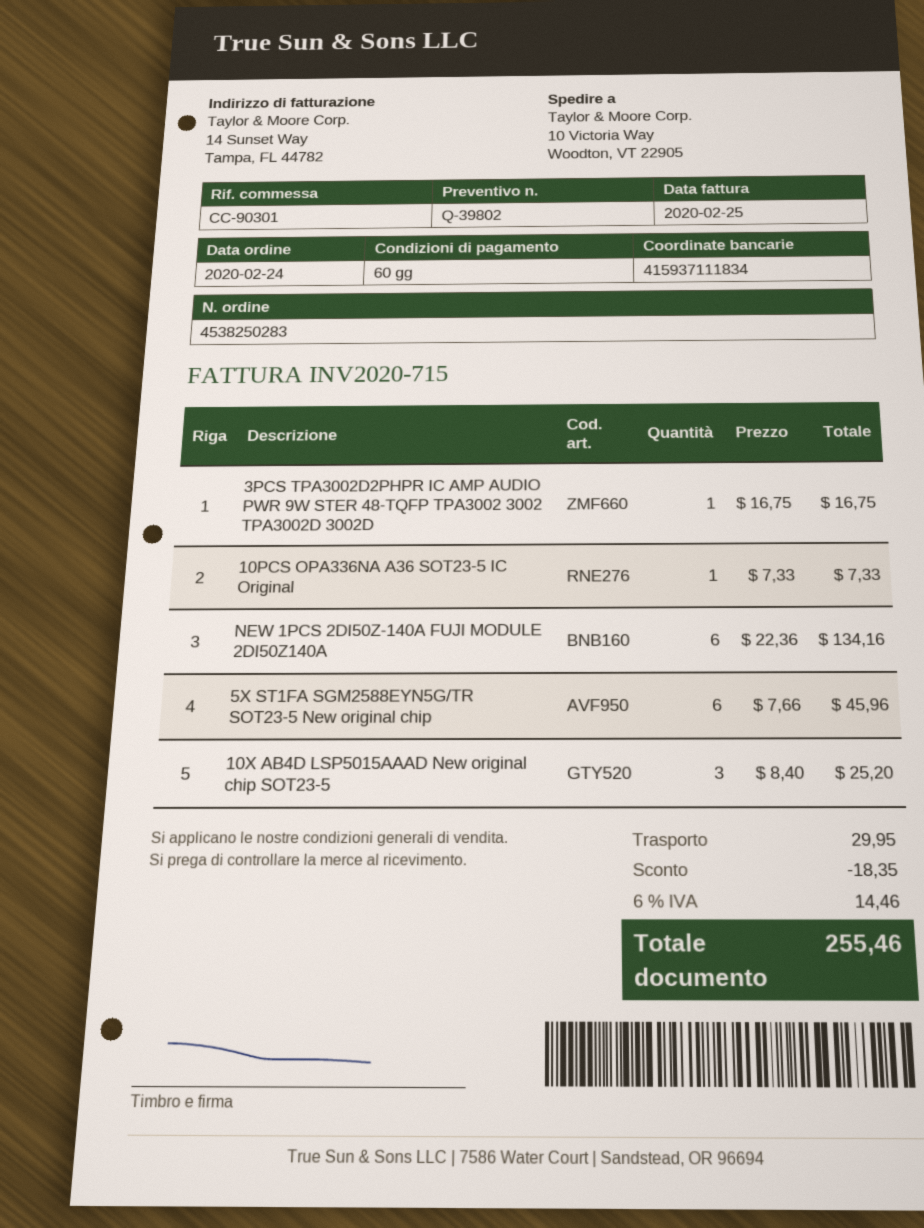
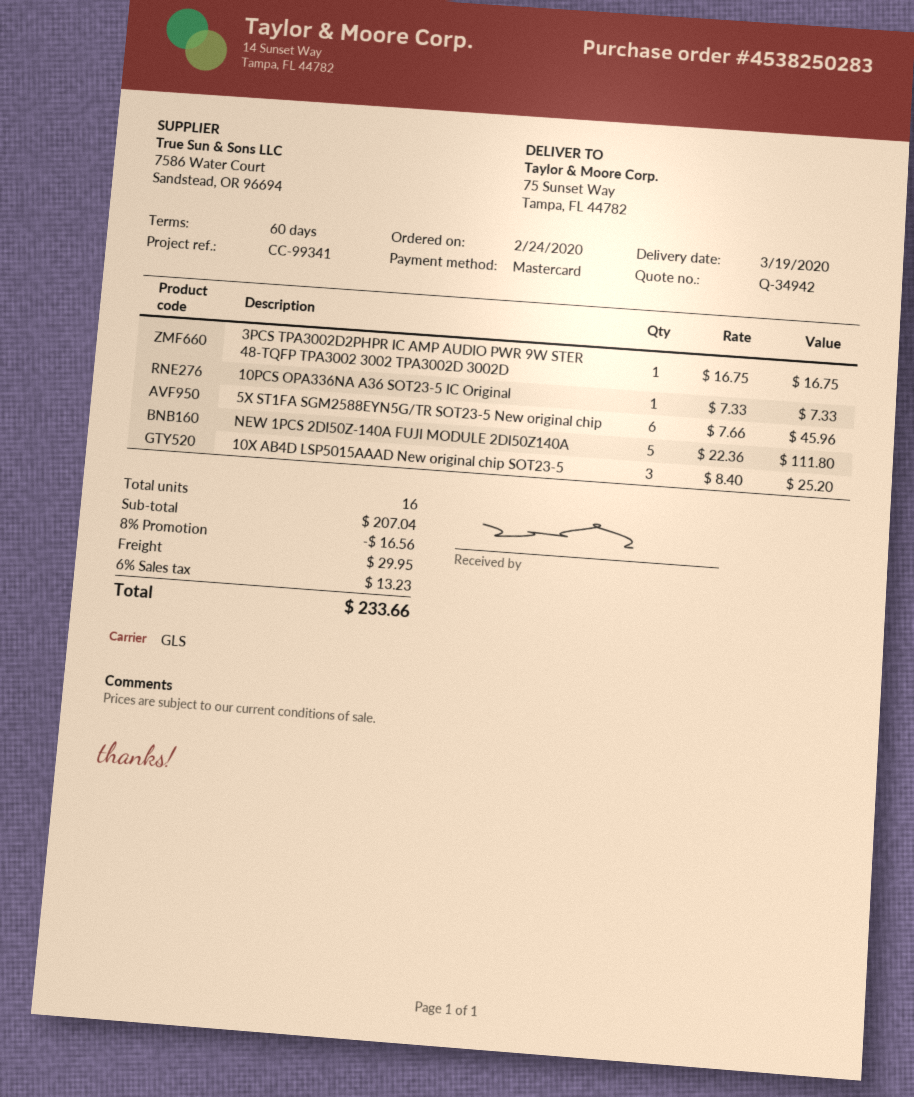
quote number: Q-39802 -> Q-34942
reference: CC-90301 -> CC-99341
ship to: 10 Victoria Way, Woodton, VT 22905 -> 75 Sunset Way, Tampa, FL 44782
NEW 1PCS 2DI50Z-140A FUJI MODULE 2DI50Z140A: 6 x 22.36 = 134.16 -> 5 x 22.36 = 111.80
discount: 18.35 -> 16.56
tax: 6% = 14.46 -> 6% = 13.23
total: 255.46 -> 233.66

